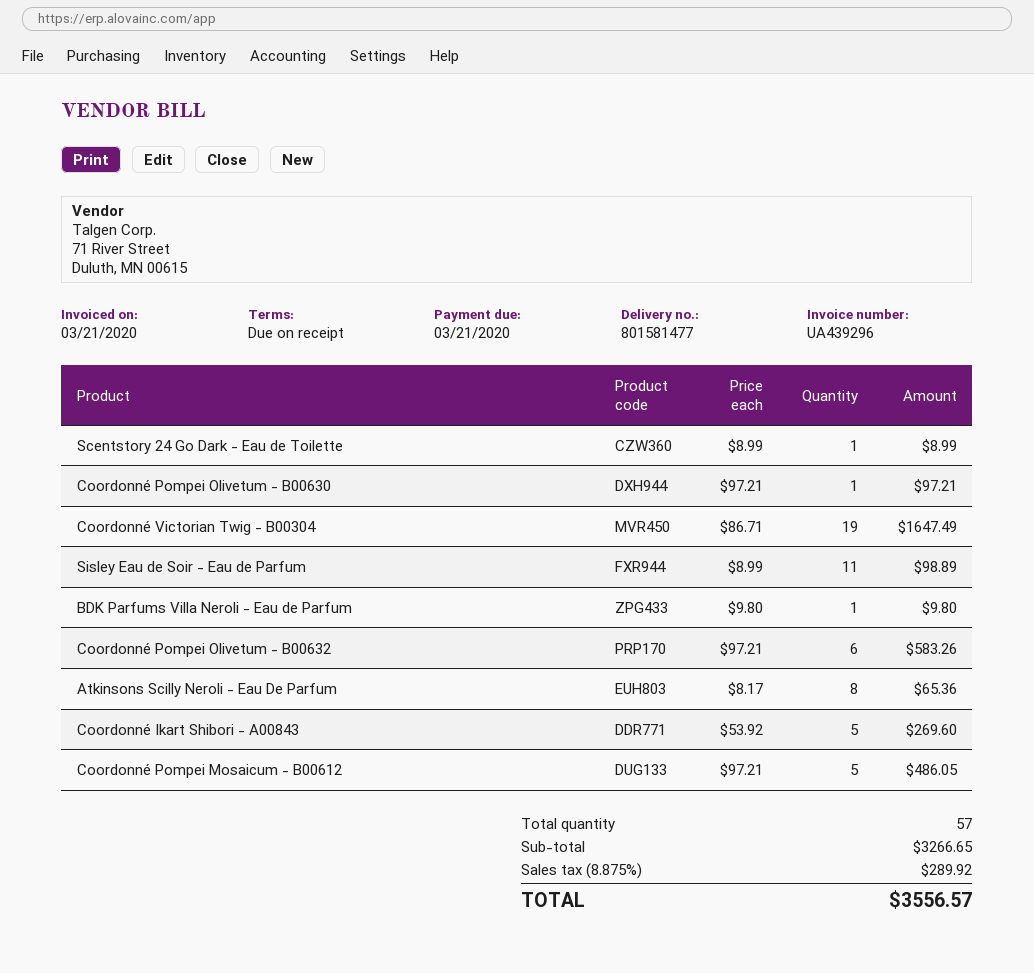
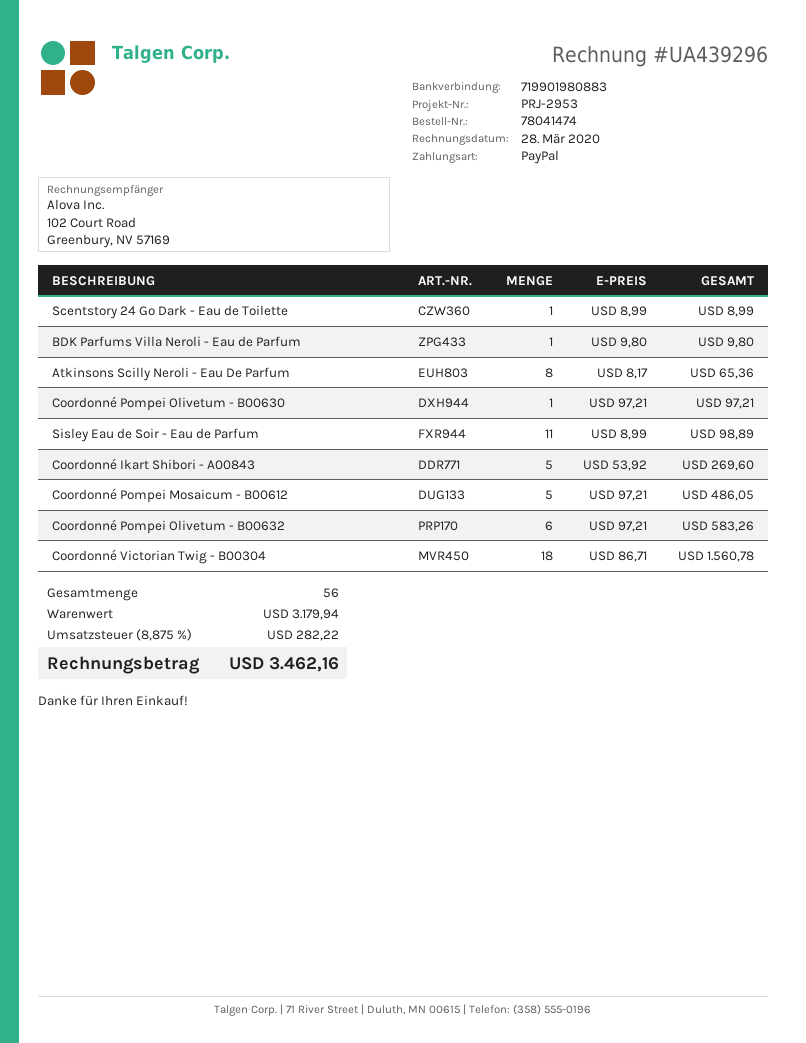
invoice date: 2020-03-21 -> 2020-03-28
Coordonné Victorian Twig - B00304: 19 x 86.71 = 1647.49 -> 18 x 86.71 = 1560.78
total quantity: 57 -> 56
subtotal: 3266.65 -> 3179.94
tax: 8.875% = 289.92 -> 8.875% = 282.22
total: 3556.57 -> 3462.16

